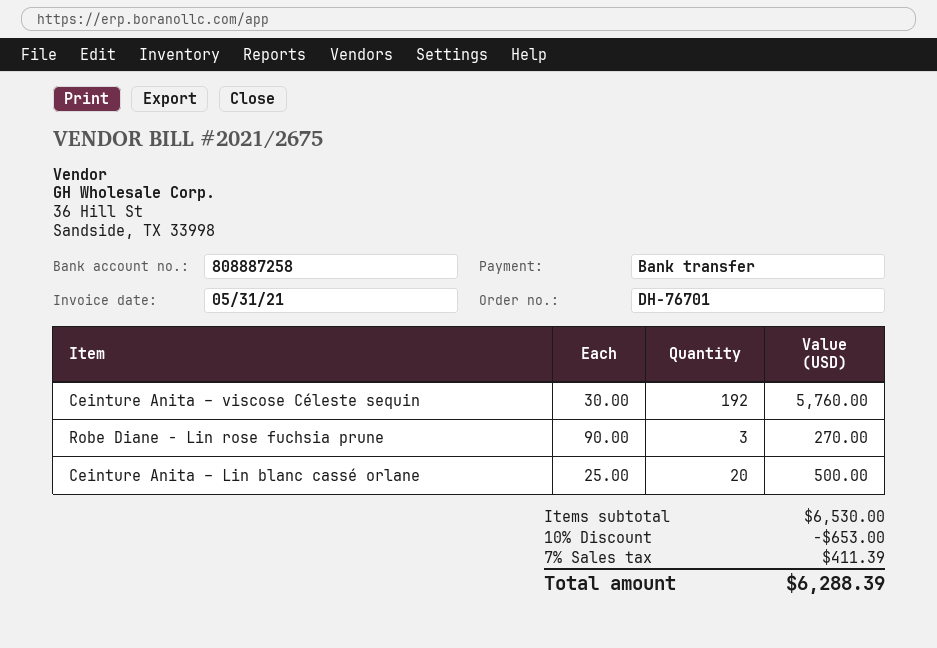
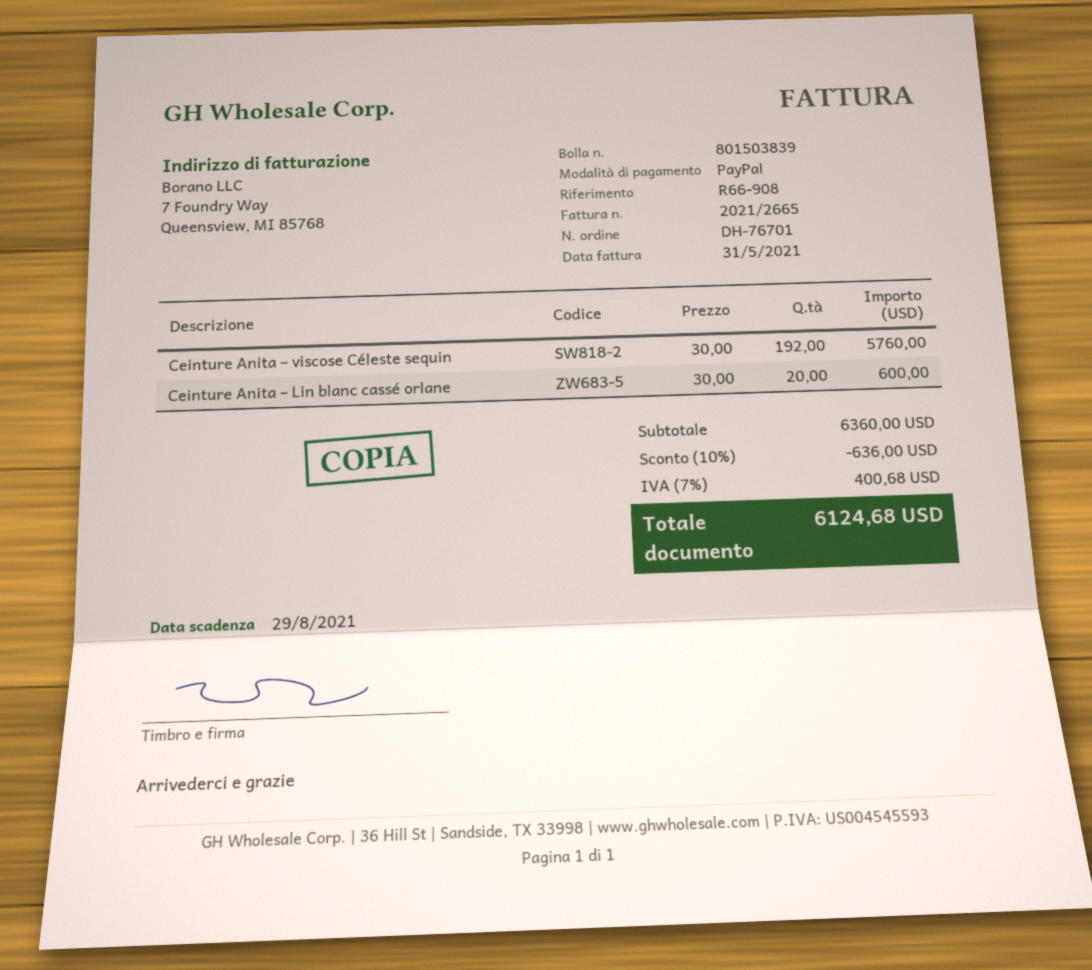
invoice number: 2021/2675 -> 2021/2665
payment method: bank transfer -> PayPal
Robe Diane - Lin rose fuchsia prune: 3 x 90.00 = 270.00 -> none
Ceinture Anita – Lin blanc cassé orlane: 20 x 25.00 = 500.00 -> 20 x 30.00 = 600.00
subtotal: 6530.00 -> 6360.00
discount: 10% = 653.00 -> 10% = 636.00
tax: 7% = 411.39 -> 7% = 400.68
total: 6288.39 -> 6124.68

